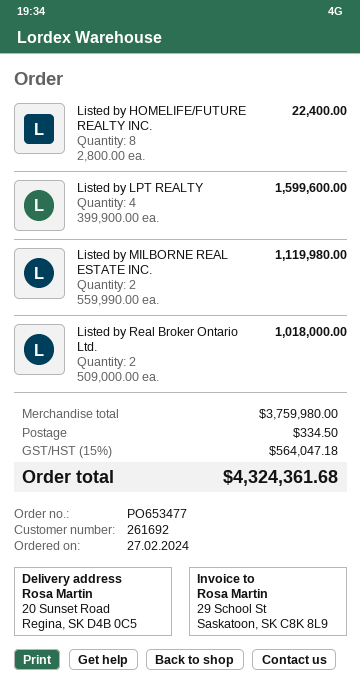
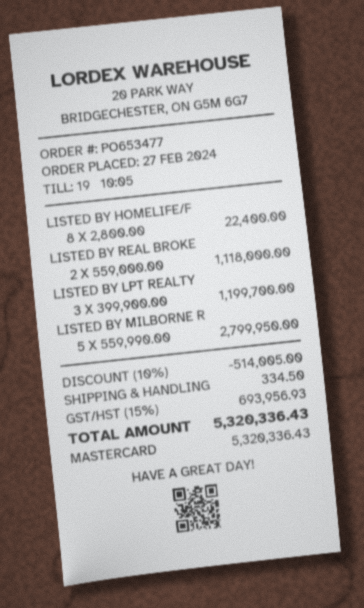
Listed by LPT REALTY: 4 x 399900.00 = 1599600.00 -> 3 x 399900.00 = 1199700.00
Listed by MILBORNE REAL ESTATE INC.: 2 x 559990.00 = 1119980.00 -> 5 x 559990.00 = 2799950.00
Listed by Real Broker Ontario Ltd.: 2 x 509000.00 = 1018000.00 -> 2 x 559000.00 = 1118000.00
discount: none -> 10% = 514005.00
tax: 15% = 564047.18 -> 15% = 693956.93
total: 4324361.68 -> 5320336.43

